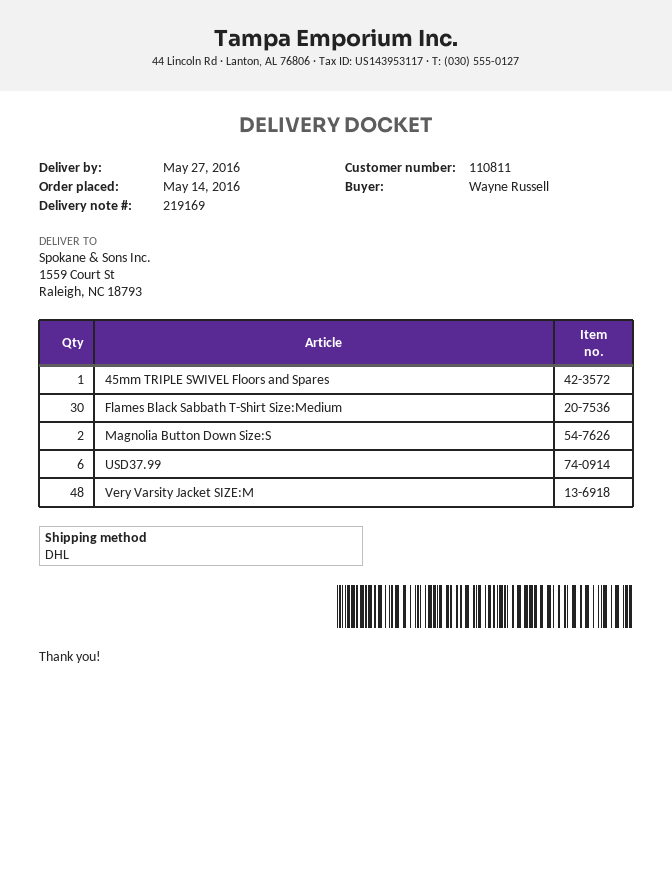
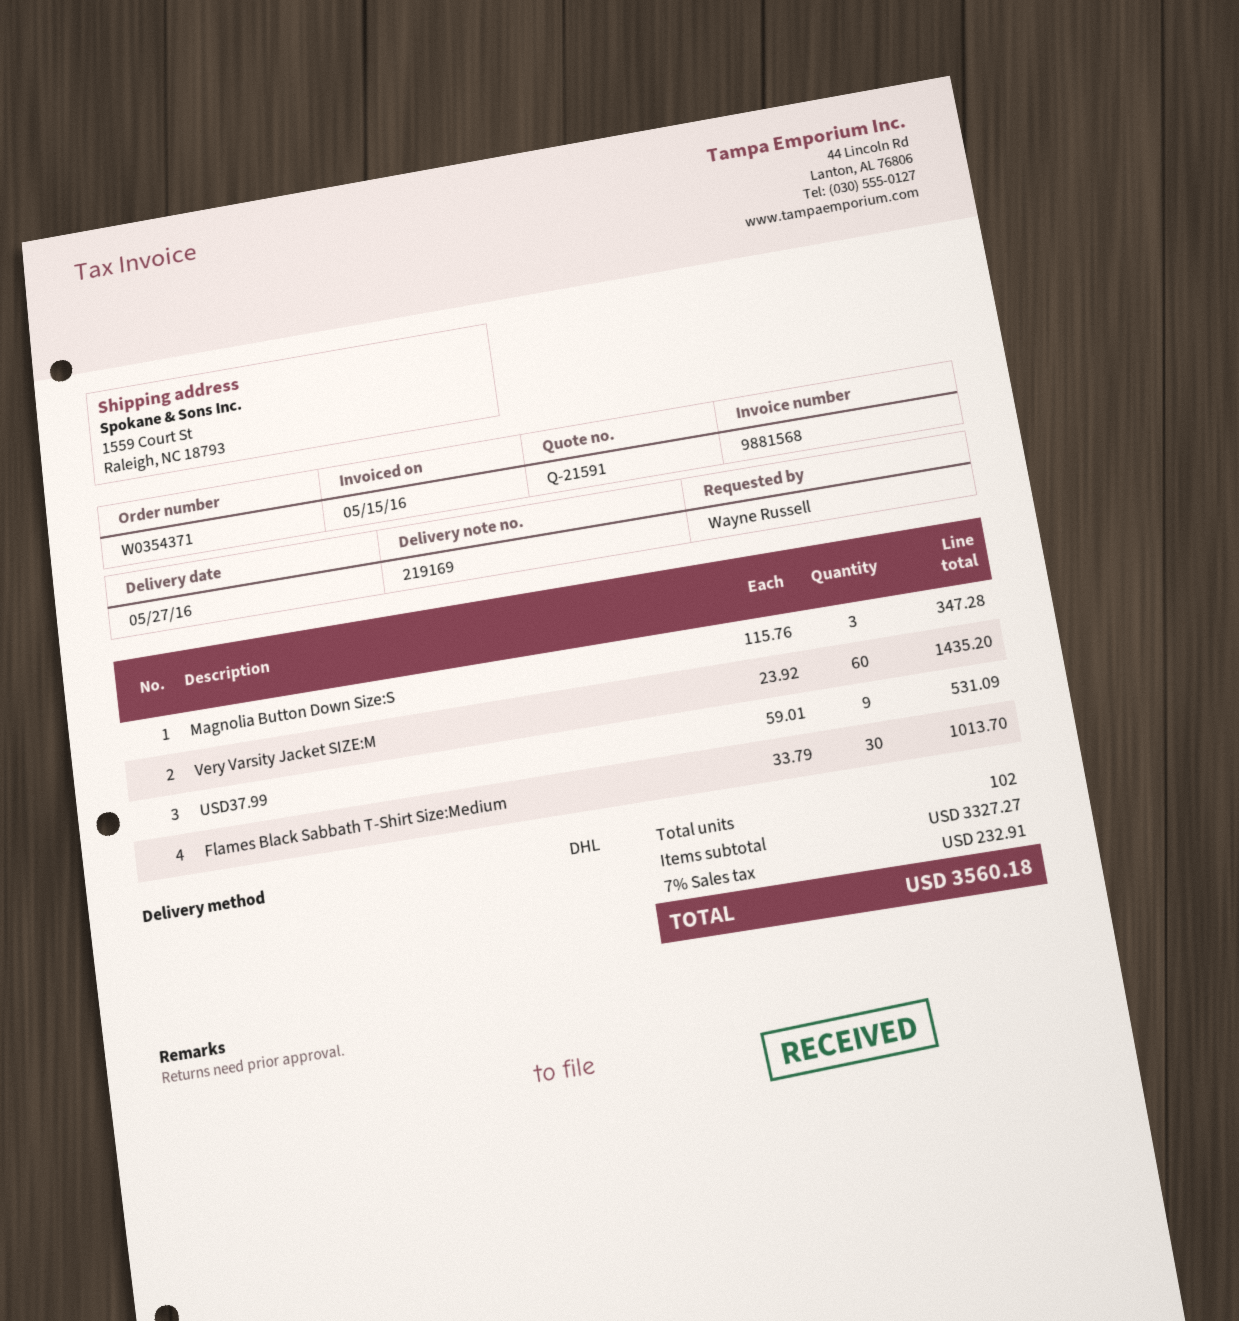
45mm TRIPLE SWIVEL Floors and Spares: 1 -> none
Magnolia Button Down Size:S: 2 -> 3
USD37.99: 6 -> 9
Very Varsity Jacket SIZE:M: 48 -> 60

